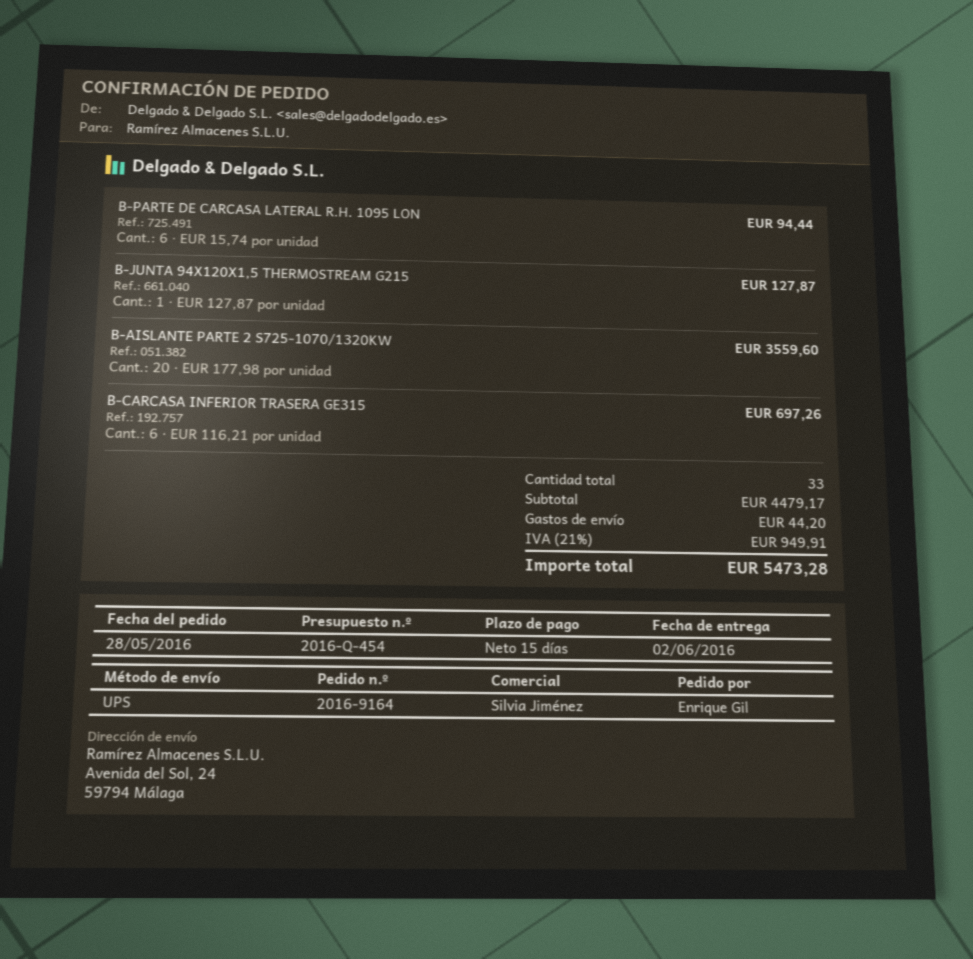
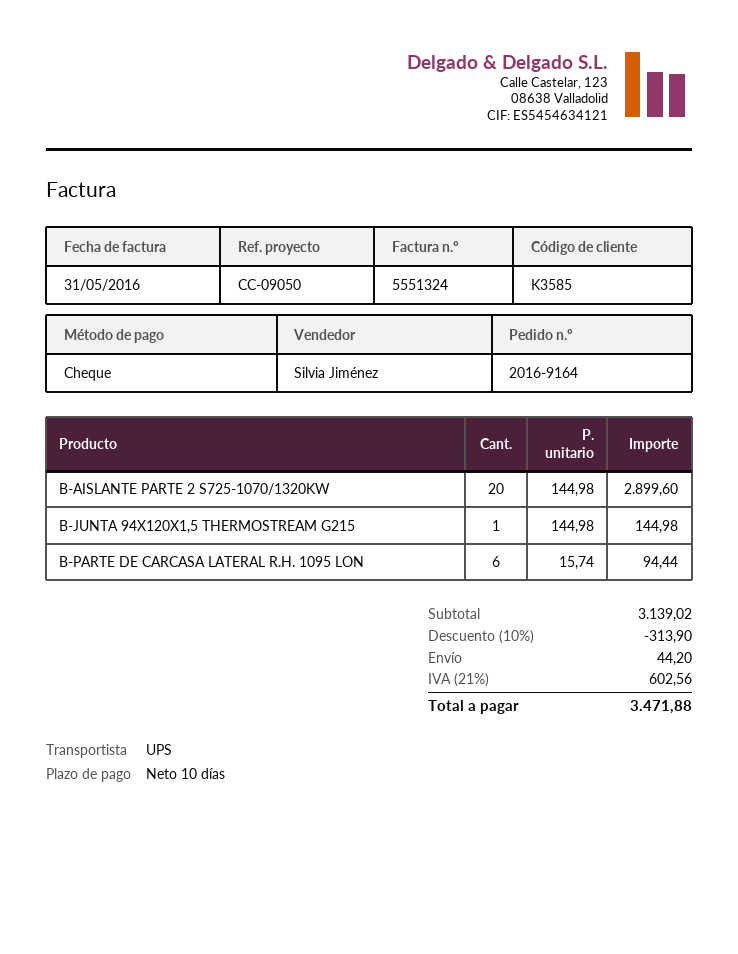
payment terms: 15 days -> 10 days
B-JUNTA 94X120X1,5 THERMOSTREAM G215: 1 x 127.87 = 127.87 -> 1 x 144.98 = 144.98
B-AISLANTE PARTE 2 S725-1070/1320KW: 20 x 177.98 = 3559.60 -> 20 x 144.98 = 2899.60
B-CARCASA INFERIOR TRASERA GE315: 6 x 116.21 = 697.26 -> none
subtotal: 4479.17 -> 3139.02
discount: none -> 10% = 313.90
tax: 21% = 949.91 -> 21% = 602.56
total: 5473.28 -> 3471.88

